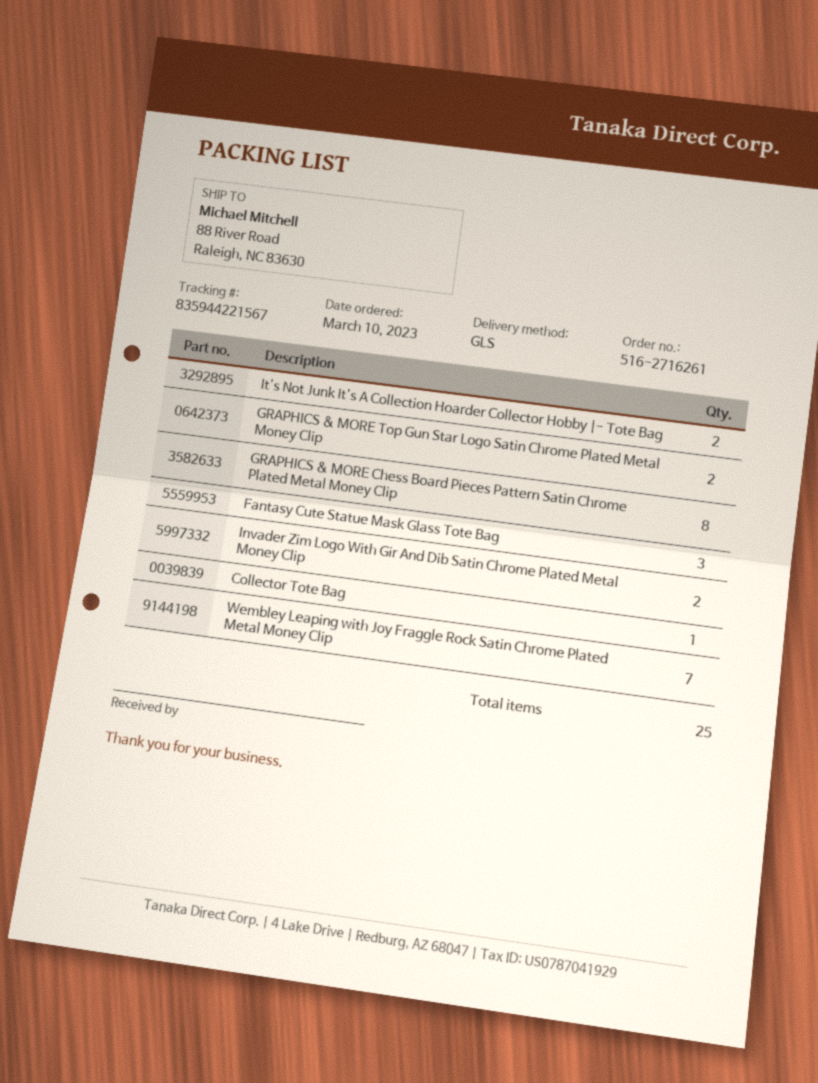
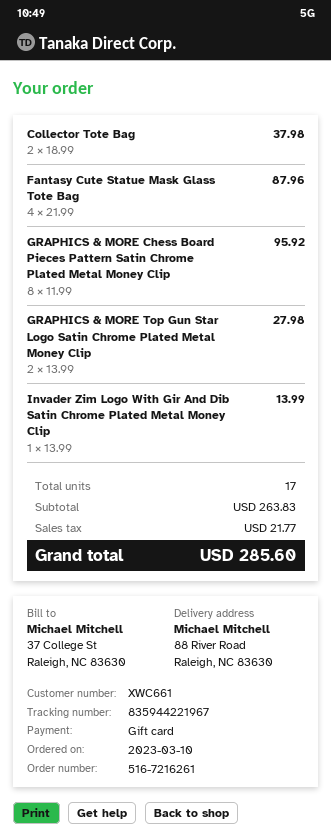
order number: 516-2716261 -> 516-7216261
tracking number: 835944221567 -> 835944221967
It's Not Junk It's A Collection Hoarder Collector Hobby |- Tote Bag: 2 -> none
Fantasy Cute Statue Mask Glass Tote Bag: 3 -> 4
Invader Zim Logo With Gir And Dib Satin Chrome Plated Metal Money Clip: 2 -> 1
Collector Tote Bag: 1 -> 2
Wembley Leaping with Joy Fraggle Rock Satin Chrome Plated Metal Money Clip: 7 -> none
total quantity: 25 -> 17

